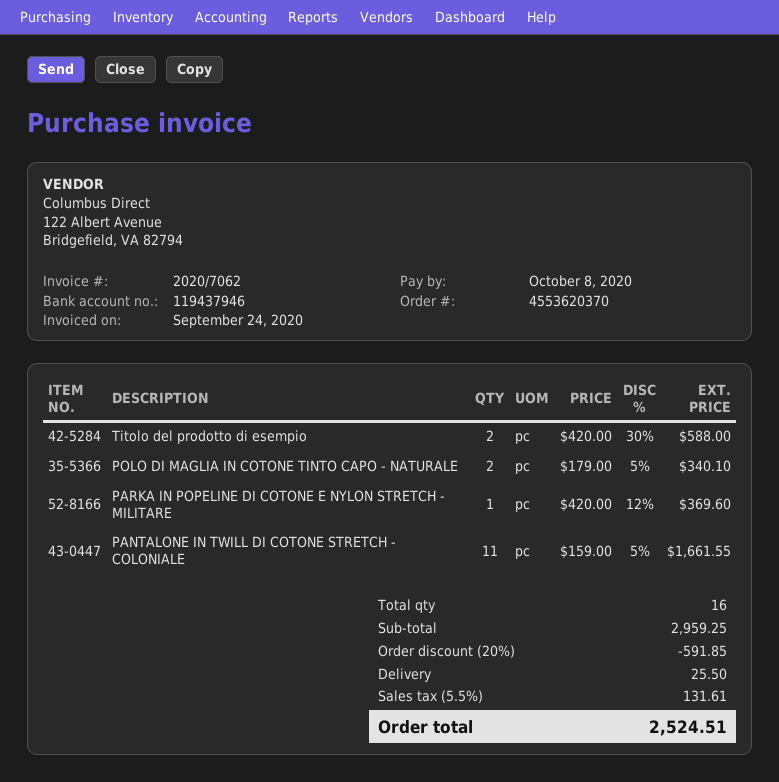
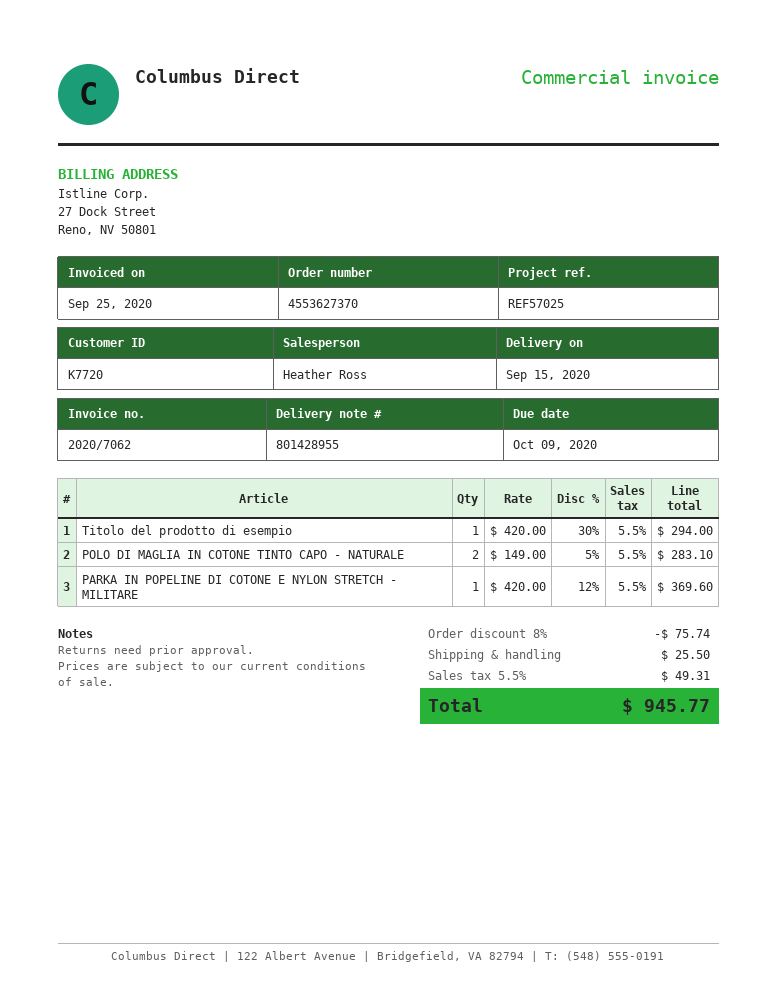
order number: 4553620370 -> 4553627370
invoice date: 2020-09-24 -> 2020-09-25
due date: 2020-10-08 -> 2020-10-09
Titolo del prodotto di esempio: 2 x 420.00 - 30% = 588.00 -> 1 x 420.00 - 30% = 294.00
POLO DI MAGLIA IN COTONE TINTO CAPO - NATURALE: 2 x 179.00 - 5% = 340.10 -> 2 x 149.00 - 5% = 283.10
PANTALONE IN TWILL DI COTONE STRETCH - COLONIALE: 11 x 159.00 - 5% = 1661.55 -> none
discount: 20% = 591.85 -> 8% = 75.74
tax: 5.5% = 131.61 -> 5.5% = 49.31
total: 2524.51 -> 945.77

